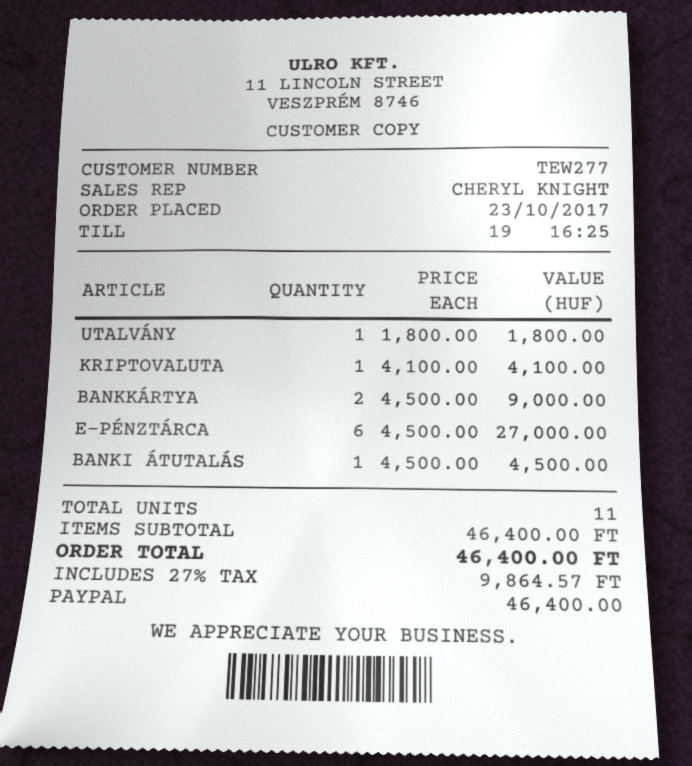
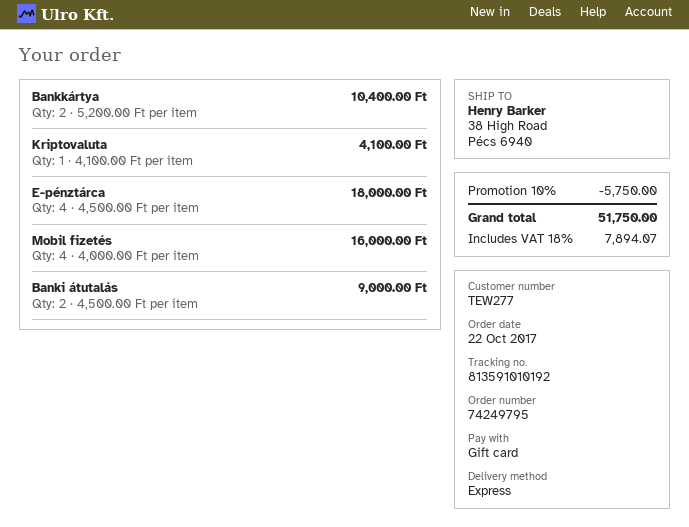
order date: 2017-10-23 -> 2017-10-22
payment method: PayPal -> gift card
UTALVÁNY: 1 x 1800.00 = 1800.00 -> none
BANKKÁRTYA: 2 x 4500.00 = 9000.00 -> 2 x 5200.00 = 10400.00
E-PÉNZTÁRCA: 6 x 4500.00 = 27000.00 -> 4 x 4500.00 = 18000.00
BANKI ÁTUTALÁS: 1 x 4500.00 = 4500.00 -> 2 x 4500.00 = 9000.00
Mobil fizetés: none -> 4 x 4000.00 = 16000.00
discount: none -> 10% = 5750.00
tax: 27% = 9864.57 -> 18% = 7894.07
total: 46400.00 -> 51750.00

